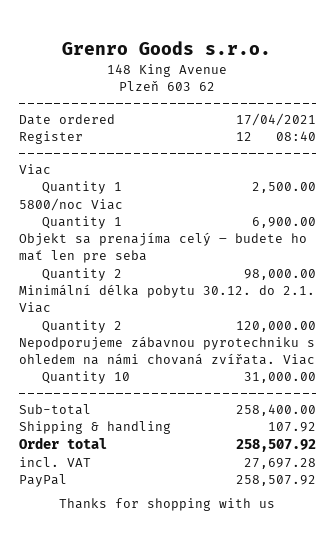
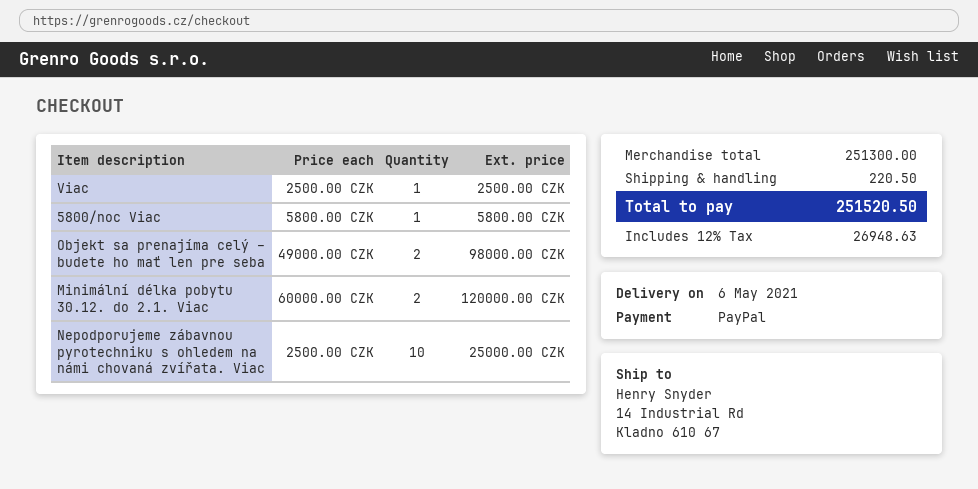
5800/noc Viac: 1 for 6900.00 -> 1 for 5800.00
Nepodporujeme zábavnou pyrotechniku s ohledem na námi chovaná zvířata. Viac: 10 for 31000.00 -> 10 for 25000.00
subtotal: 258400.00 -> 251300.00
shipping: 107.92 -> 220.50
tax: 27697.28 -> 26948.63
total: 258507.92 -> 251520.50

